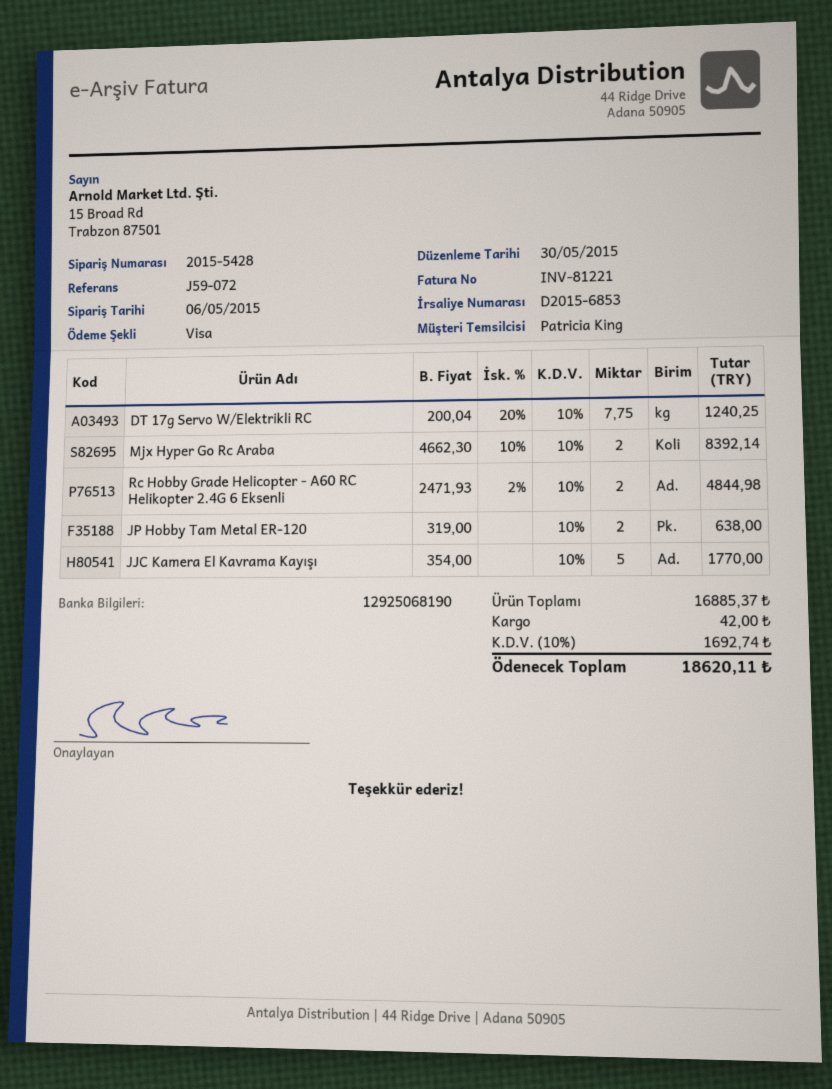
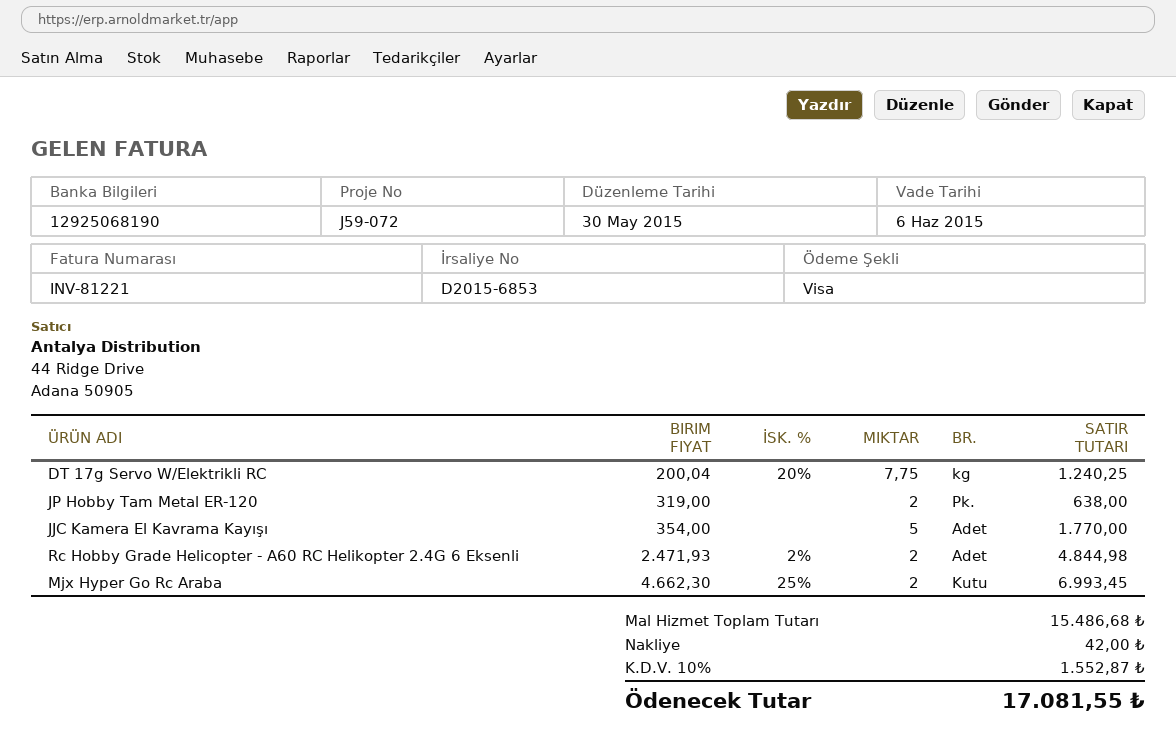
Mjx Hyper Go Rc Araba: 2 x 4662.30 - 10% = 8392.14 -> 2 x 4662.30 - 25% = 6993.45
subtotal: 16885.37 -> 15486.68
tax: 10% = 1692.74 -> 10% = 1552.87
total: 18620.11 -> 17081.55

